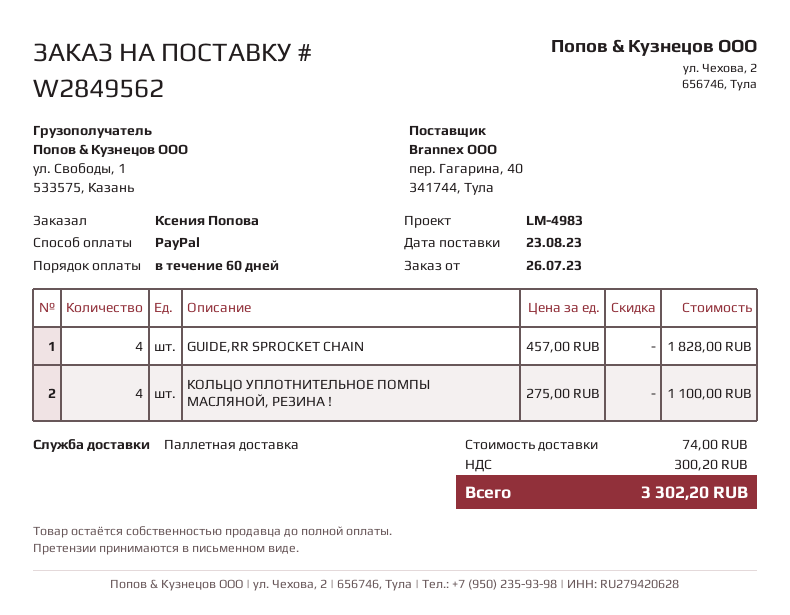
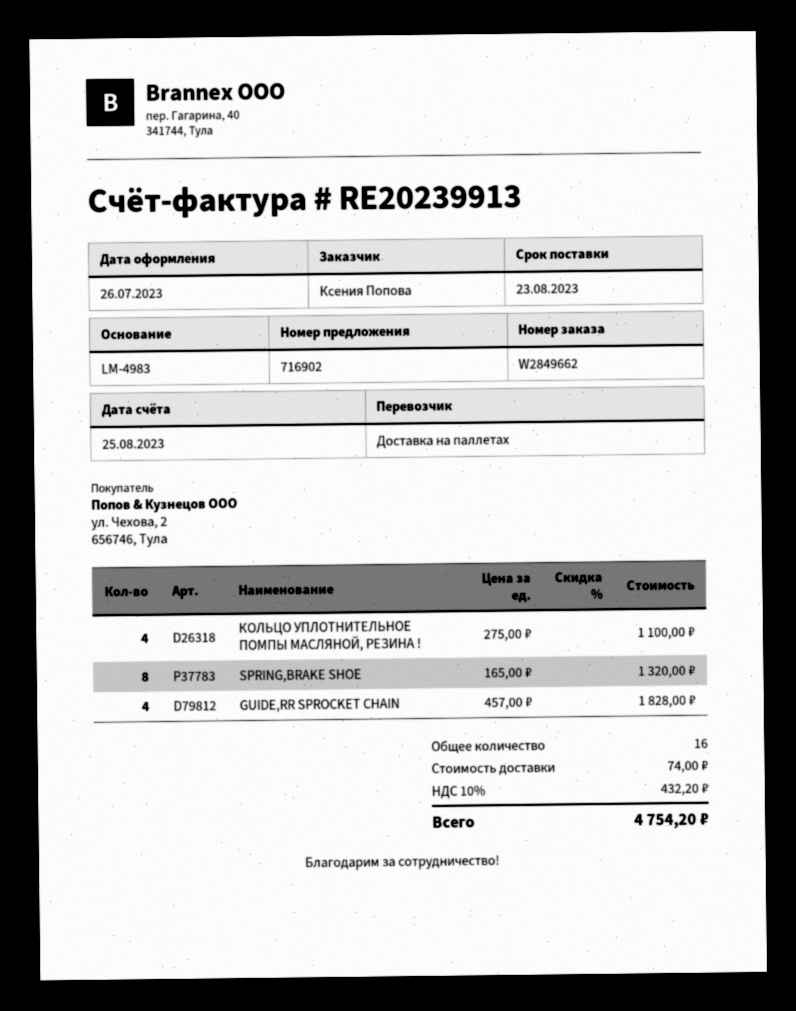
order number: W2849562 -> W2849662
SPRING,BRAKE SHOE: none -> 8 x 165.00 = 1320.00
tax: 300.20 -> 432.20
total: 3302.20 -> 4754.20

